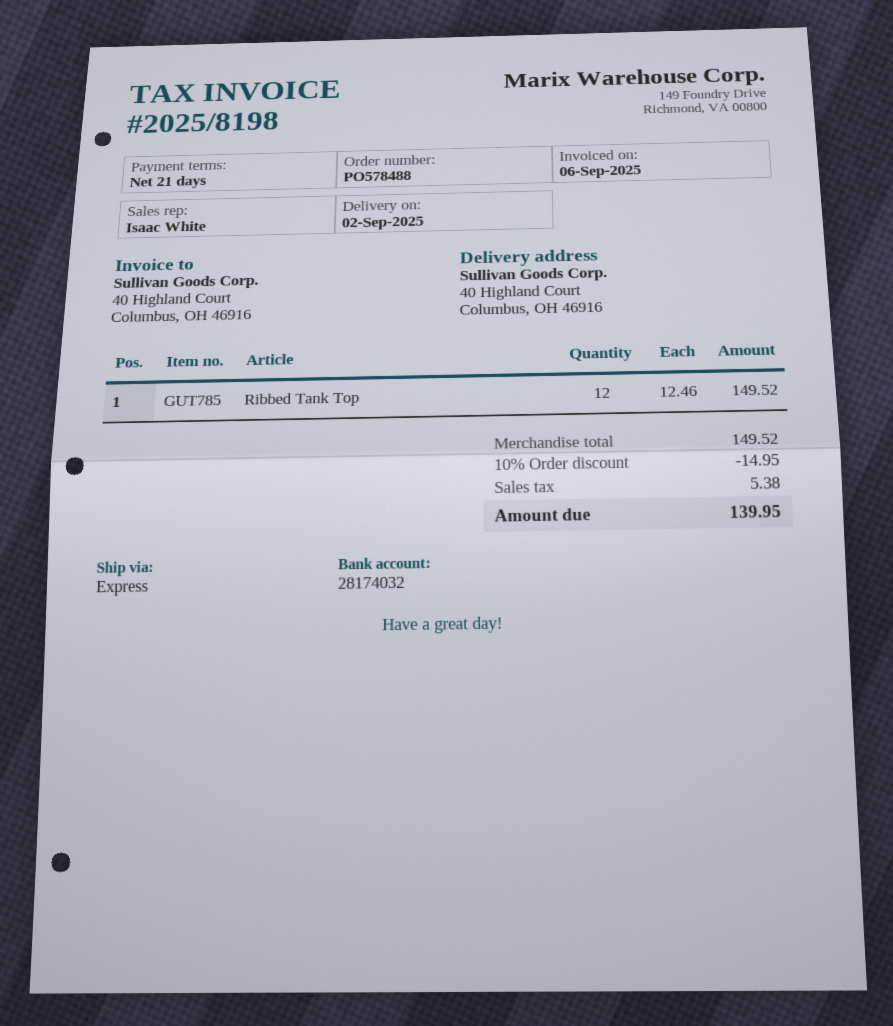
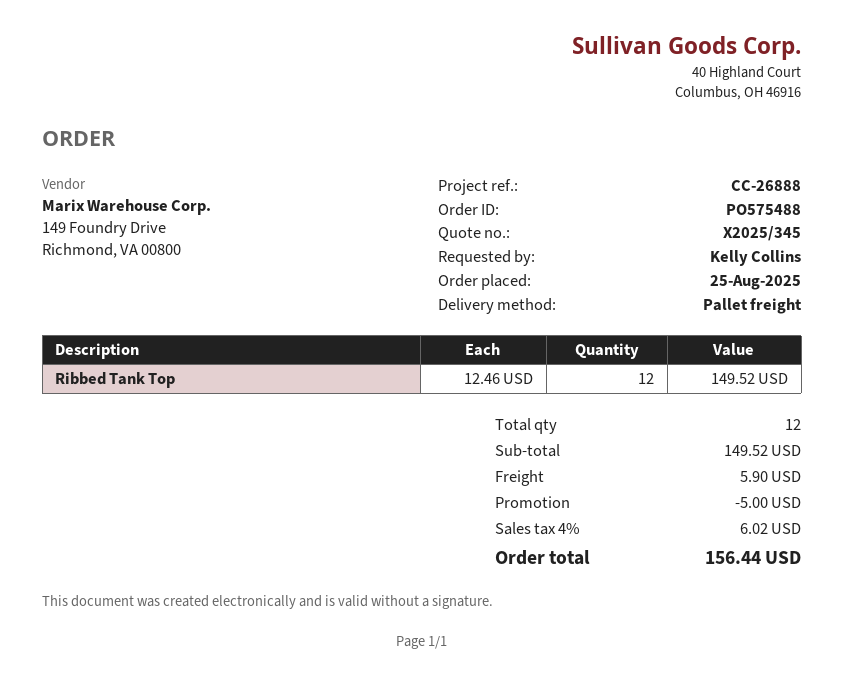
order number: PO578488 -> PO575488
shipping method: express -> pallet freight
discount: 14.95 -> 5.00
shipping: none -> 5.90
tax: 5.38 -> 6.02
total: 139.95 -> 156.44

